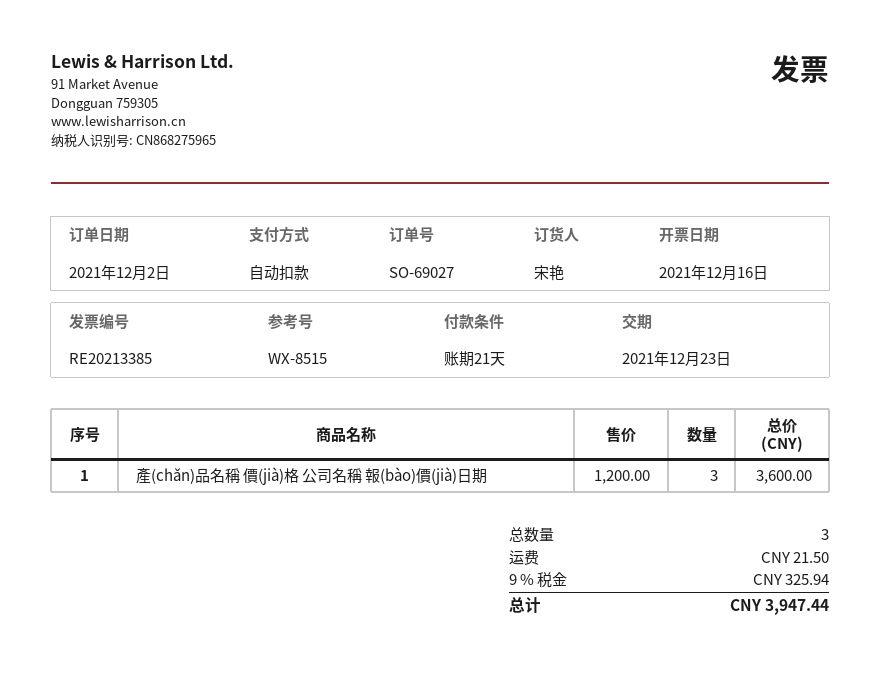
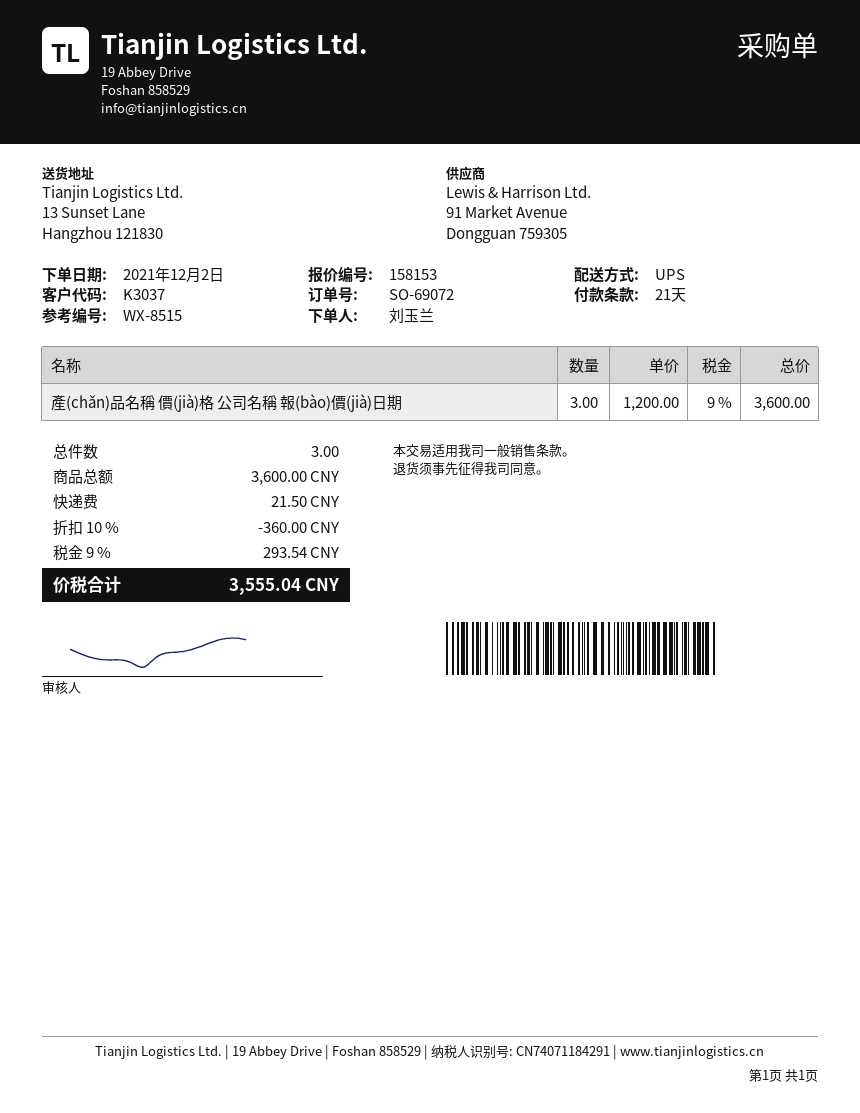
order number: SO-69027 -> SO-69072
ordered by: 宋艳 -> 刘玉兰
discount: none -> 10% = 360.00
tax: 9% = 325.94 -> 9% = 293.54
total: 3947.44 -> 3555.04

